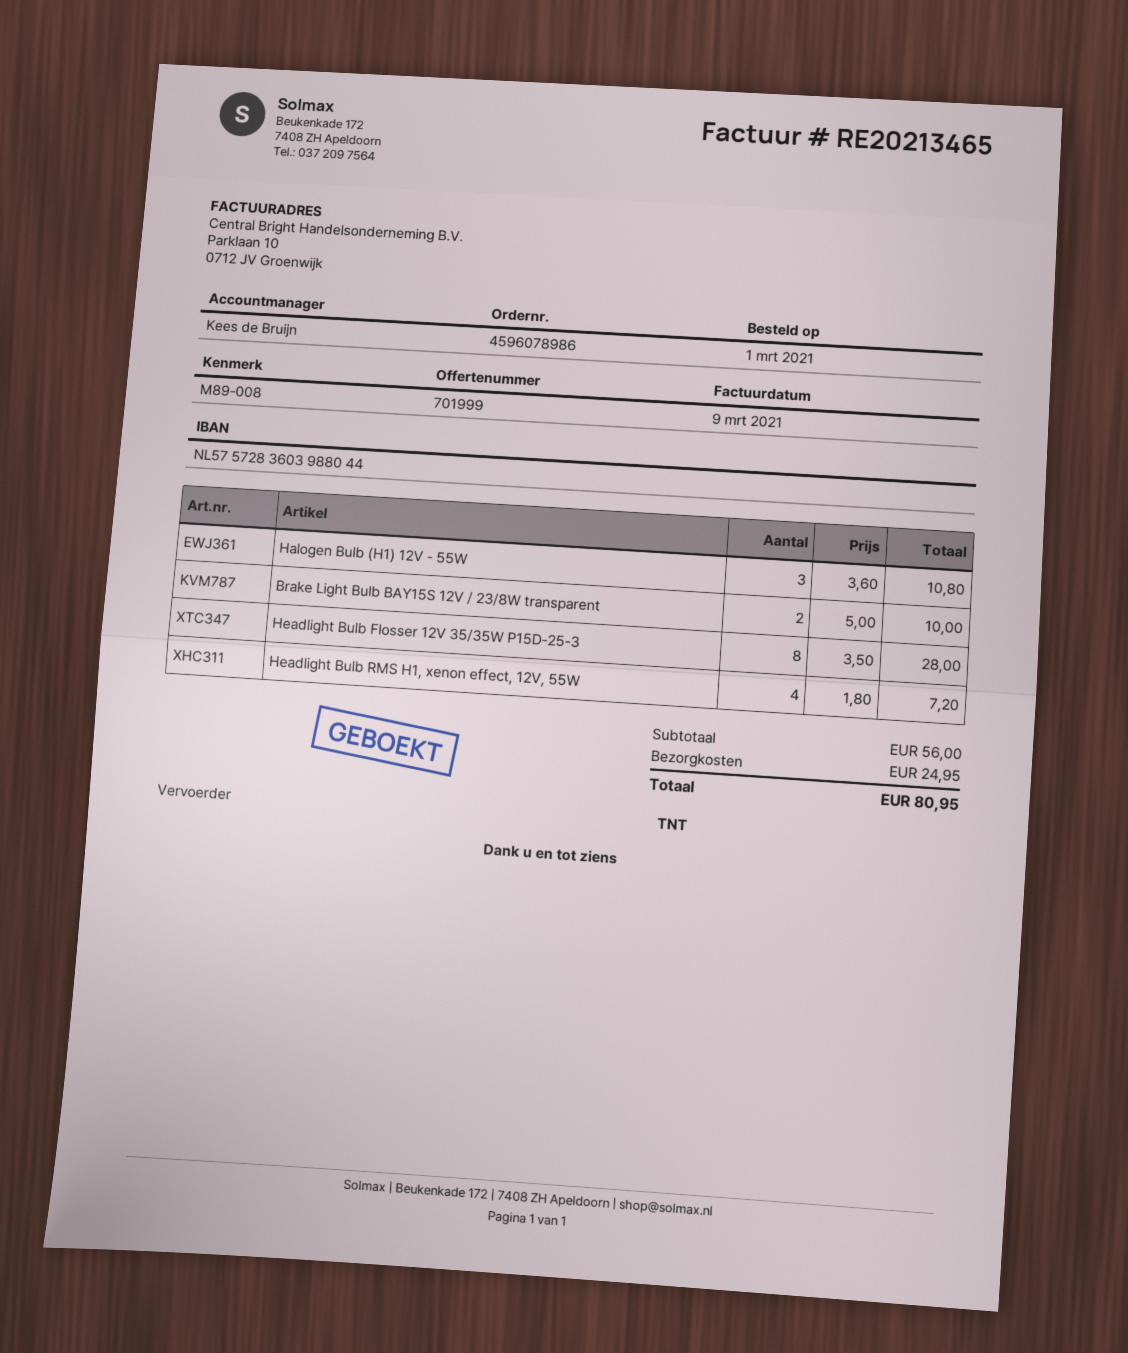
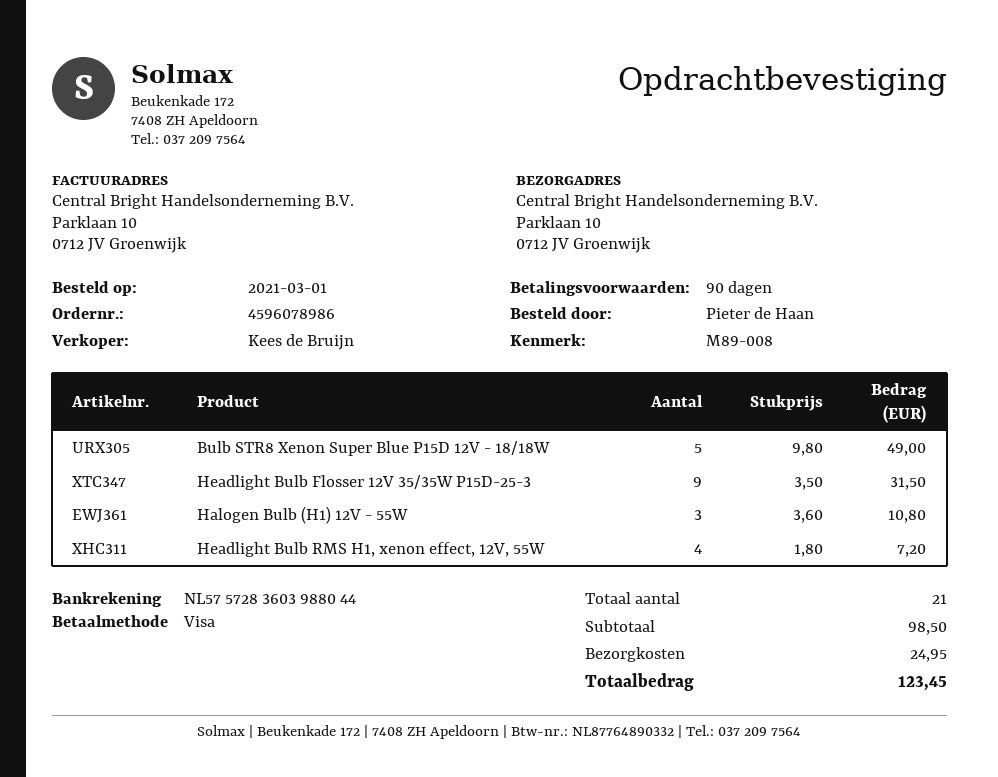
Brake Light Bulb BAY15S 12V / 23/8W transparent: 2 x 5.00 = 10.00 -> none
Headlight Bulb Flosser 12V 35/35W P15D-25-3: 8 x 3.50 = 28.00 -> 9 x 3.50 = 31.50
Bulb STR8 Xenon Super Blue P15D 12V - 18/18W: none -> 5 x 9.80 = 49.00
subtotal: 56.00 -> 98.50
total: 80.95 -> 123.45

